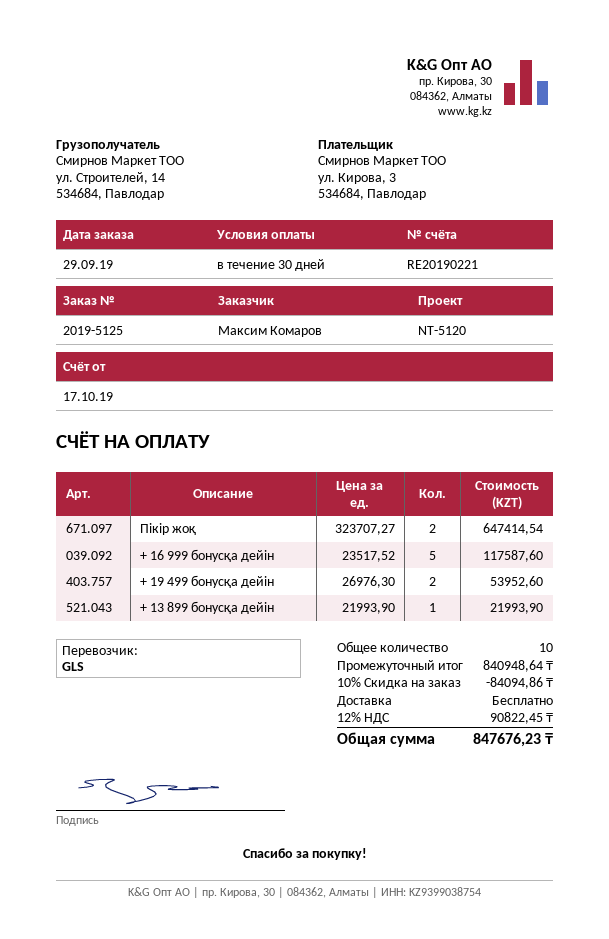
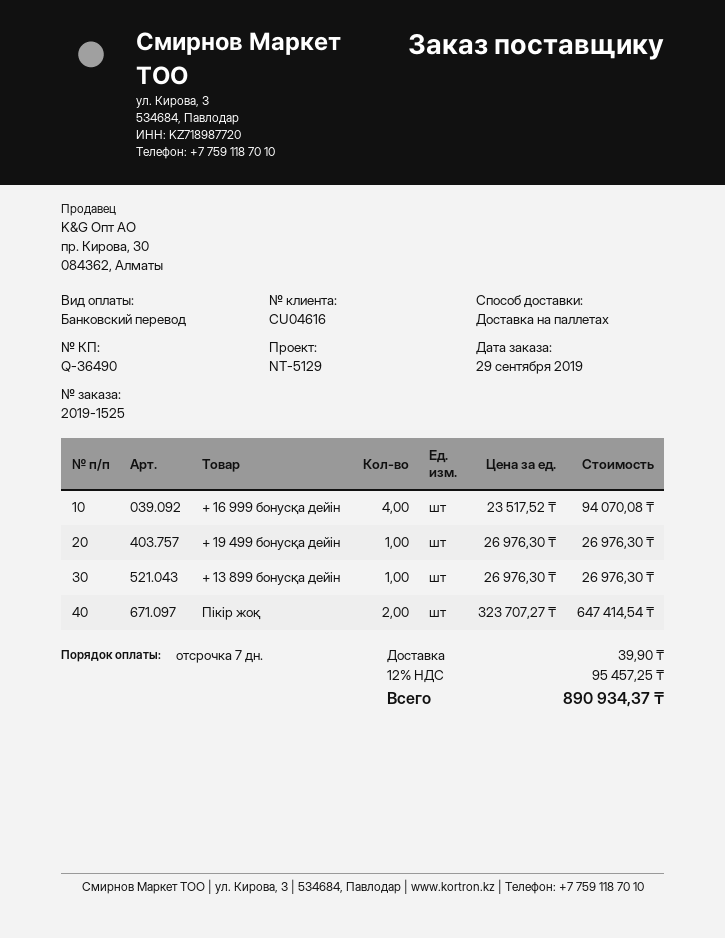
order number: 2019-5125 -> 2019-1525
payment terms: 30 days -> 7 days
reference: NT-5120 -> NT-5129
shipping method: GLS -> pallet freight
+ 16 999 бонусқа дейін: 5 x 23517.52 = 117587.60 -> 4 x 23517.52 = 94070.08
+ 19 499 бонусқа дейін: 2 x 26976.30 = 53952.60 -> 1 x 26976.30 = 26976.30
+ 13 899 бонусқа дейін: 1 x 21993.90 = 21993.90 -> 1 x 26976.30 = 26976.30
discount: 10% = 84094.86 -> none
shipping: 0.00 -> 39.90
tax: 12% = 90822.45 -> 12% = 95457.25
total: 847676.23 -> 890934.37

